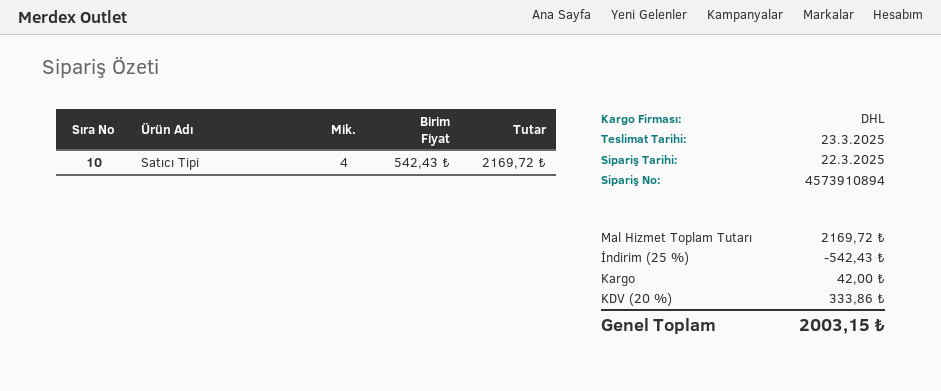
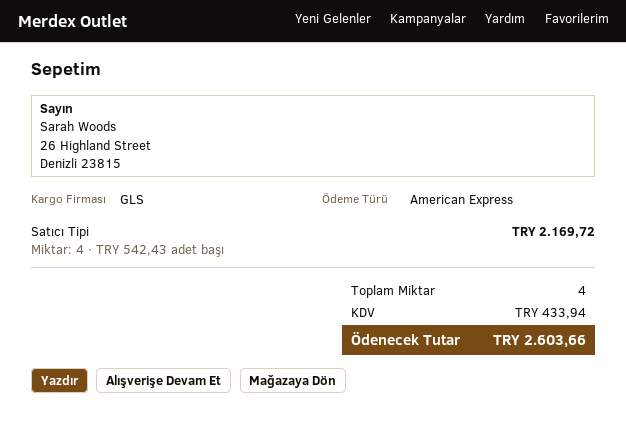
shipping method: DHL -> GLS
discount: 25% = 542.43 -> none
shipping: 42.00 -> none
tax: 333.86 -> 433.94
total: 2003.15 -> 2603.66

